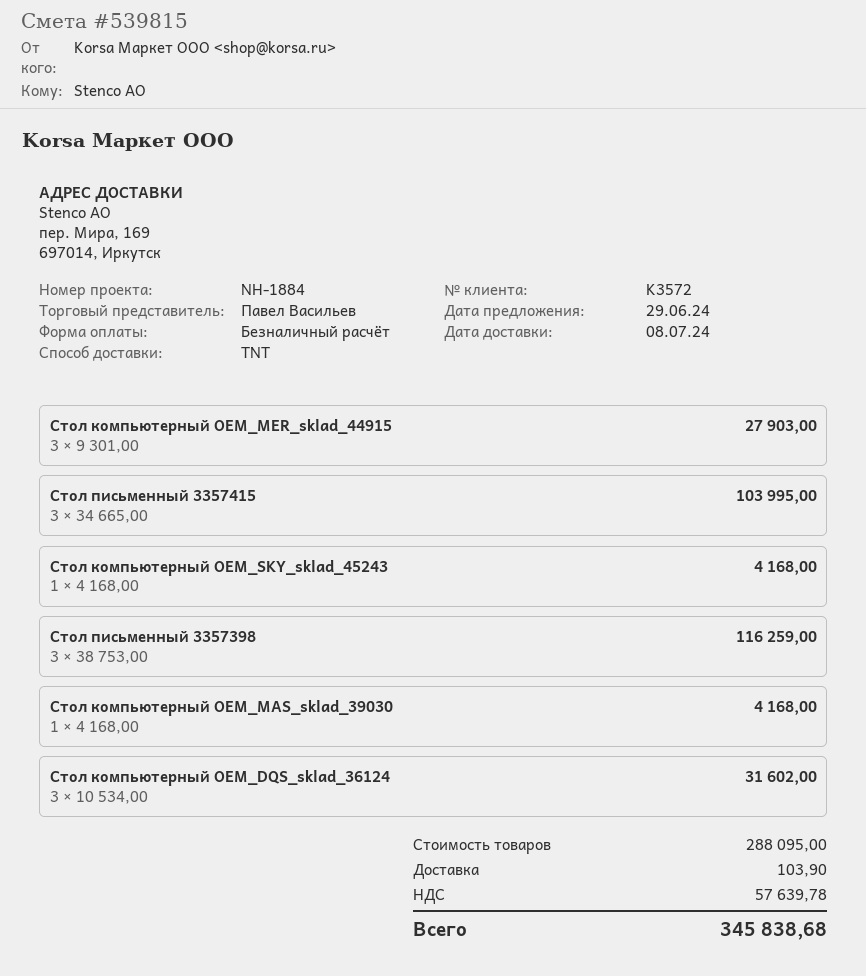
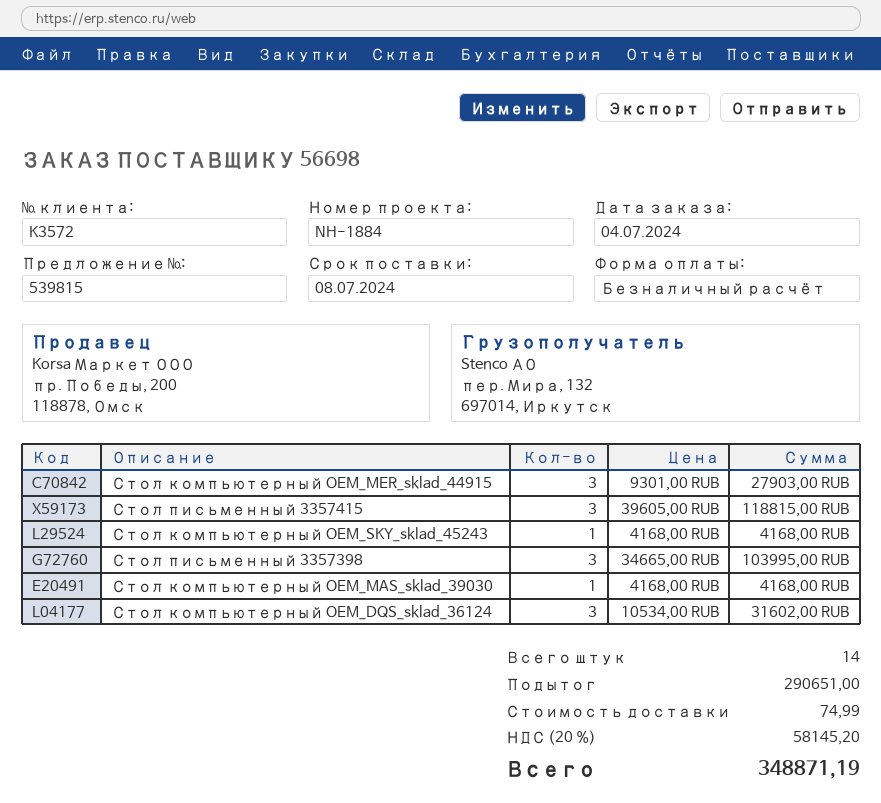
ship to: пер. Мира, 169, 697014, Иркутск -> пер. Мира, 132, 697014, Иркутск
Стол письменный 3357415: 3 x 34665.00 = 103995.00 -> 3 x 39605.00 = 118815.00
Стол письменный 3357398: 3 x 38753.00 = 116259.00 -> 3 x 34665.00 = 103995.00
subtotal: 288095.00 -> 290651.00
shipping: 103.90 -> 74.99
tax: 57639.78 -> 58145.20
total: 345838.68 -> 348871.19

